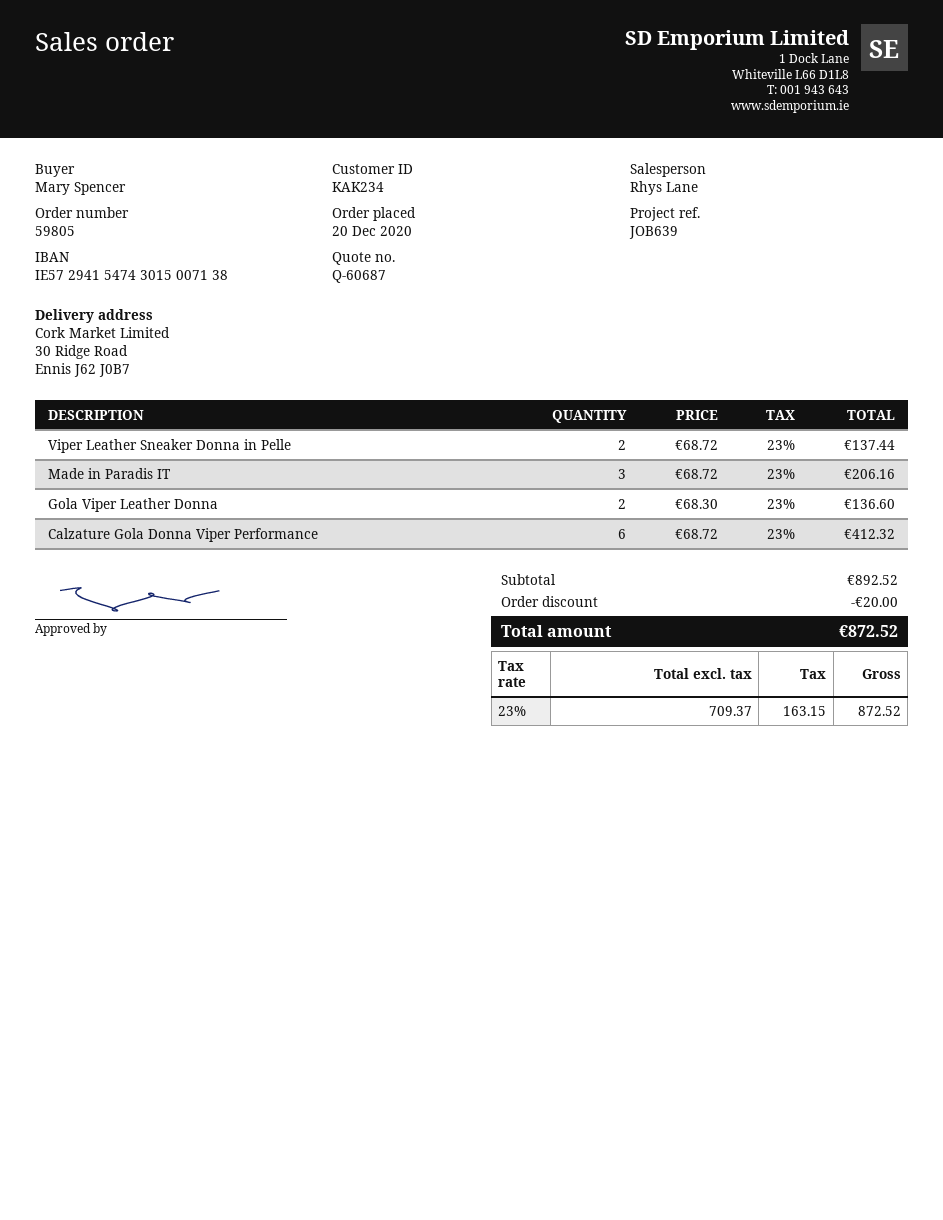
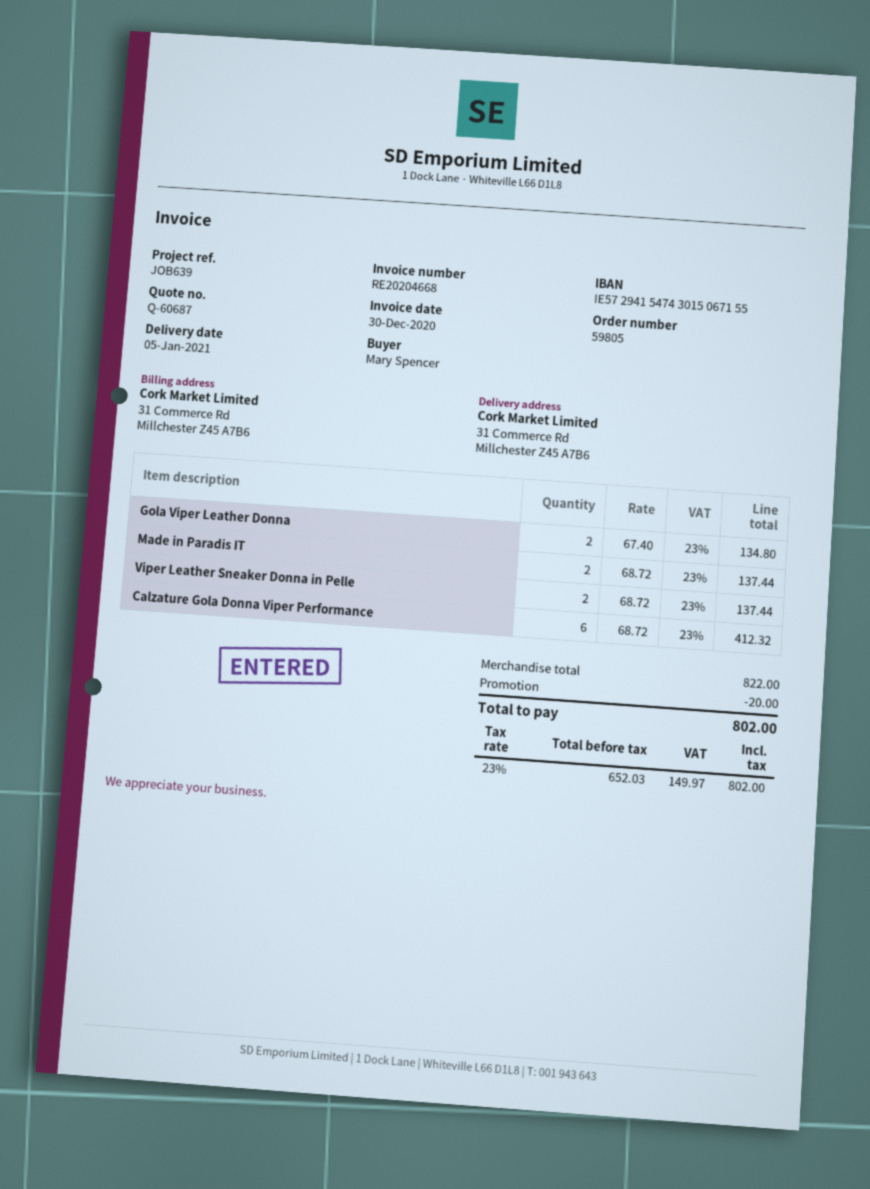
bank account: IE57294154743015007138 -> IE57294154743015067155
ship to: 30 Ridge Road, Ennis J62 J0B7 -> 31 Commerce Rd, Millchester Z45 A7B6
Made in Paradis IT: 3 x 68.72 = 206.16 -> 2 x 68.72 = 137.44
Gola Viper Leather Donna: 2 x 68.30 = 136.60 -> 2 x 67.40 = 134.80
subtotal: 892.52 -> 822.00
net: 709.37 -> 652.03
tax: 23% = 163.15 -> 23% = 149.97
total: 872.52 -> 802.00

